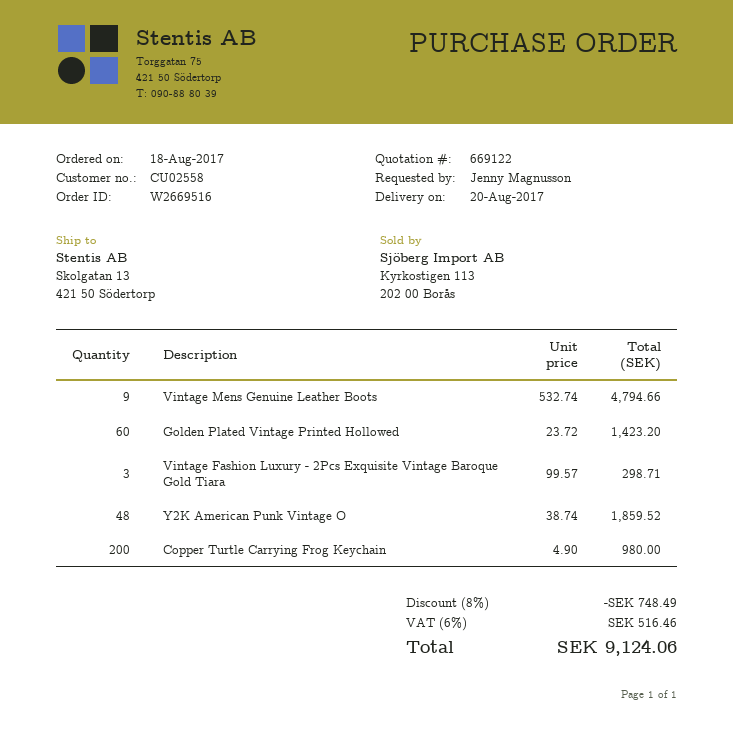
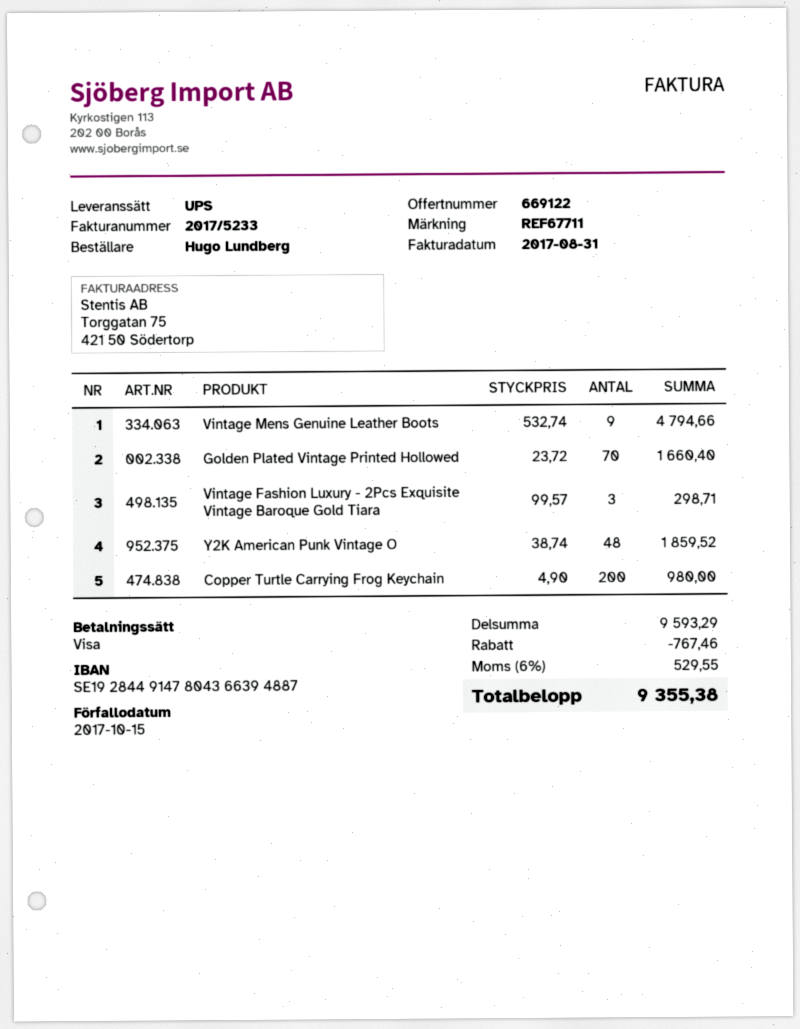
ordered by: Jenny Magnusson -> Hugo Lundberg
Golden Plated Vintage Printed Hollowed: 60 x 23.72 = 1423.20 -> 70 x 23.72 = 1660.40
discount: 748.49 -> 767.46
tax: 6% = 516.46 -> 6% = 529.55
total: 9124.06 -> 9355.38

